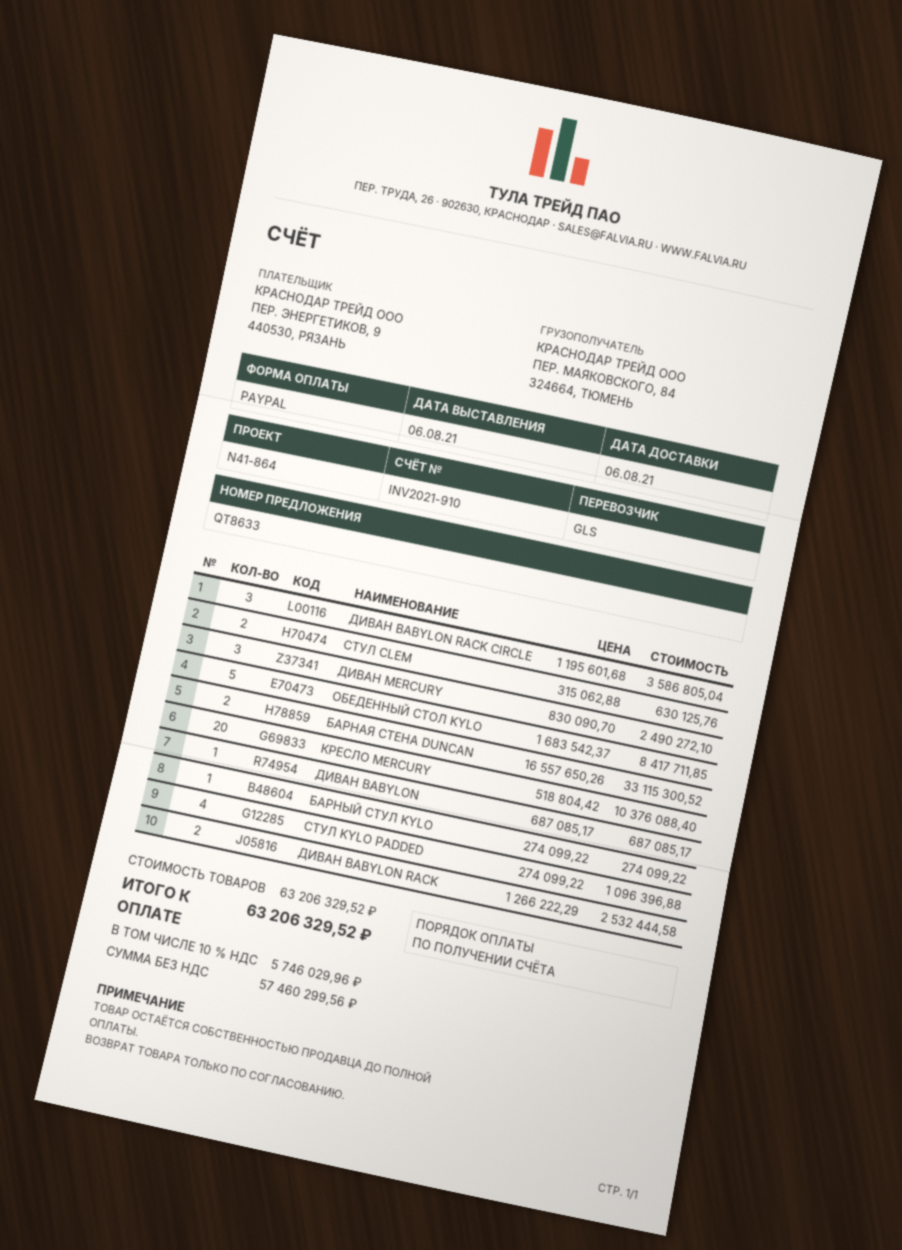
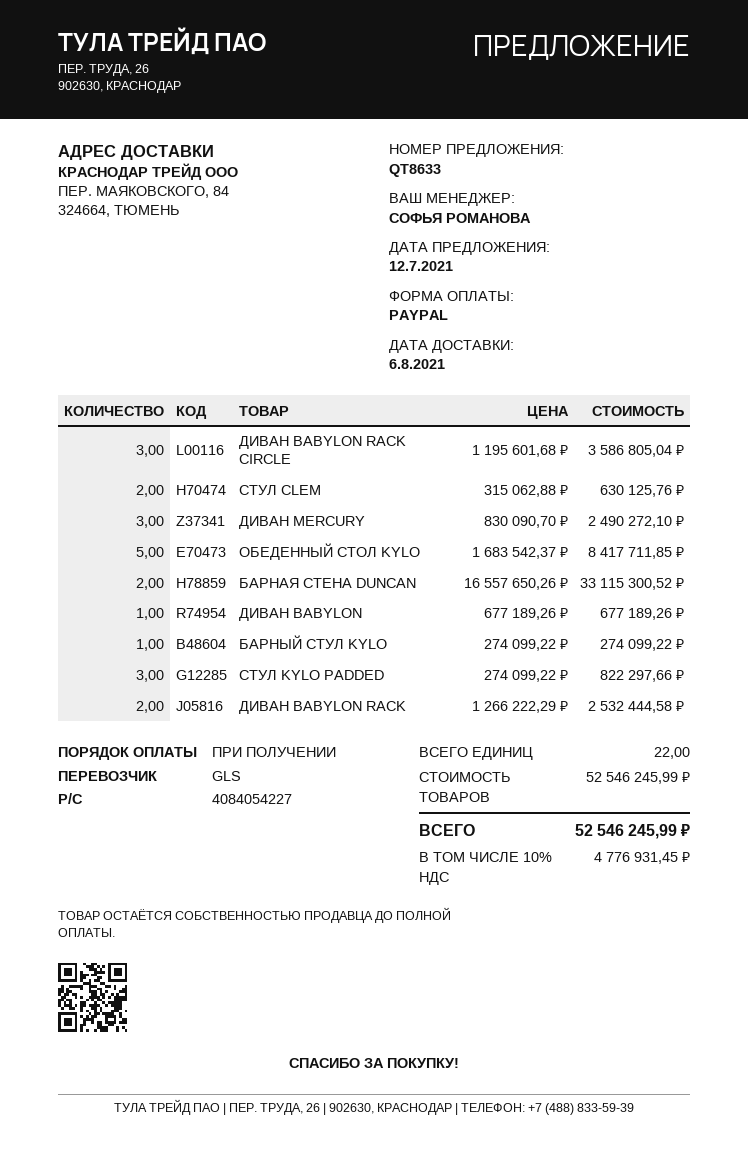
КРЕСЛО MERCURY: 20 x 518804.42 = 10376088.40 -> none
ДИВАН BABYLON: 1 x 687085.17 = 687085.17 -> 1 x 677189.26 = 677189.26
СТУЛ KYLO PADDED: 4 x 274099.22 = 1096396.88 -> 3 x 274099.22 = 822297.66
subtotal: 63206329.52 -> 52546245.99
tax: 10% = 5746029.96 -> 10% = 4776931.45
total: 63206329.52 -> 52546245.99

